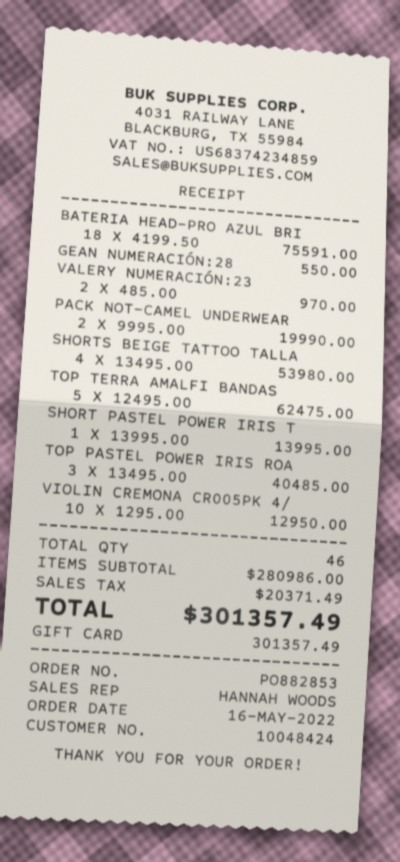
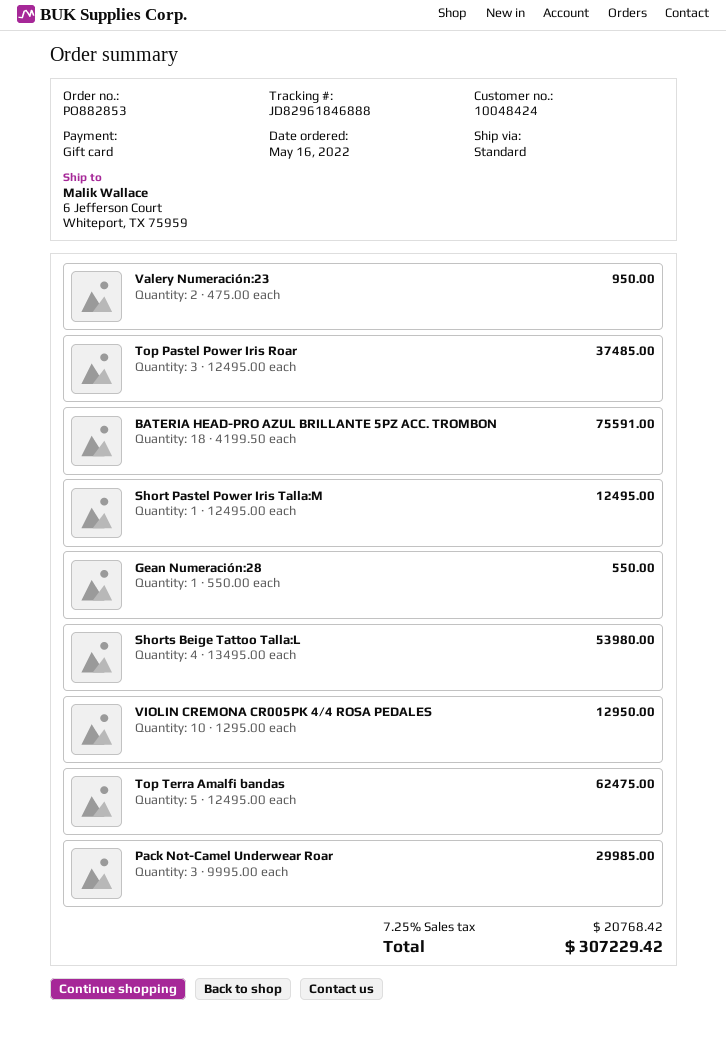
VALERY NUMERACIÓN:23: 2 x 485.00 = 970.00 -> 2 x 475.00 = 950.00
PACK NOT-CAMEL UNDERWEAR: 2 x 9995.00 = 19990.00 -> 3 x 9995.00 = 29985.00
SHORT PASTEL POWER IRIS T: 1 x 13995.00 = 13995.00 -> 1 x 12495.00 = 12495.00
TOP PASTEL POWER IRIS ROA: 3 x 13495.00 = 40485.00 -> 3 x 12495.00 = 37485.00
tax: 20371.49 -> 20768.42
total: 301357.49 -> 307229.42

